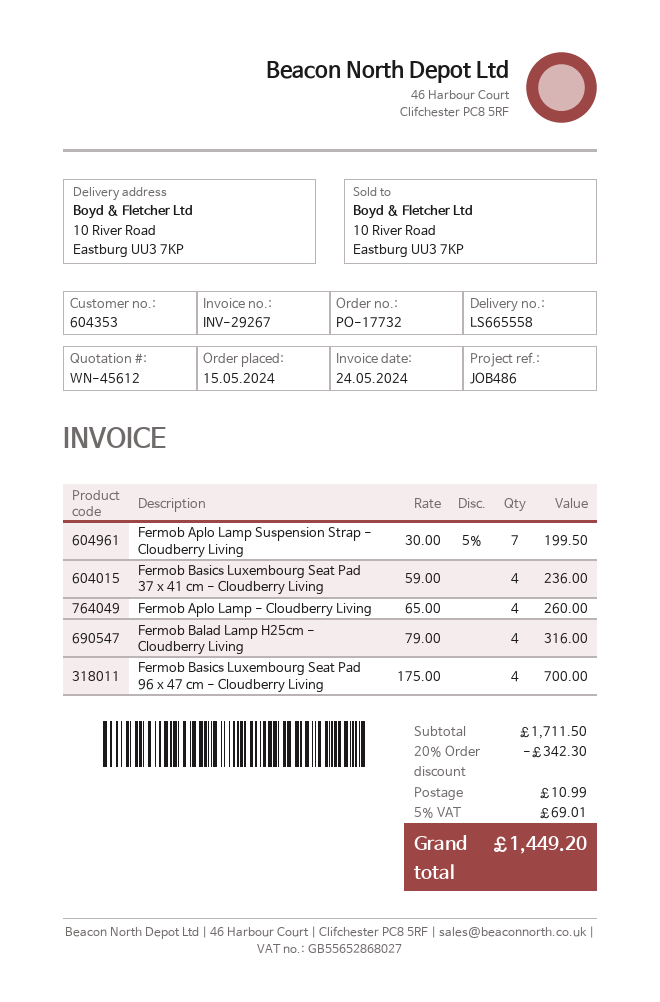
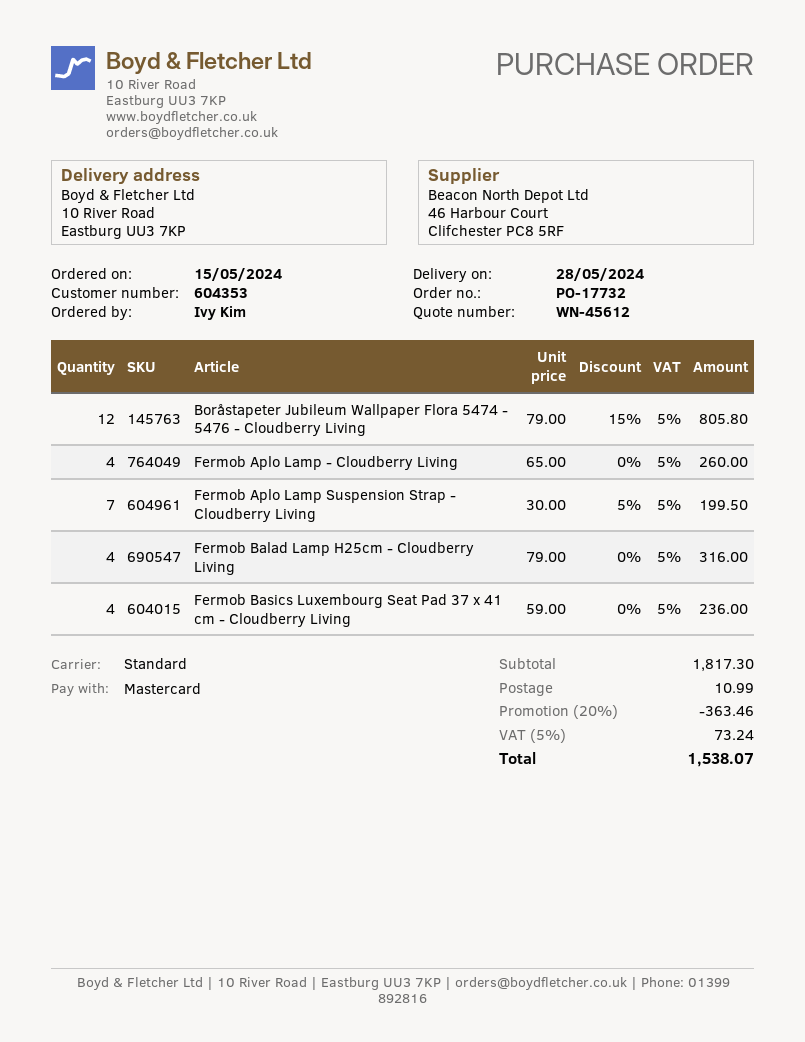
Fermob Basics Luxembourg Seat Pad 96 x 47 cm - Cloudberry Living: 4 x 175.00 = 700.00 -> none
Boråstapeter Jubileum Wallpaper Flora 5474 - 5476 - Cloudberry Living: none -> 12 x 79.00 - 15% = 805.80
subtotal: 1711.50 -> 1817.30
discount: 20% = 342.30 -> 20% = 363.46
tax: 5% = 69.01 -> 5% = 73.24
total: 1449.20 -> 1538.07

